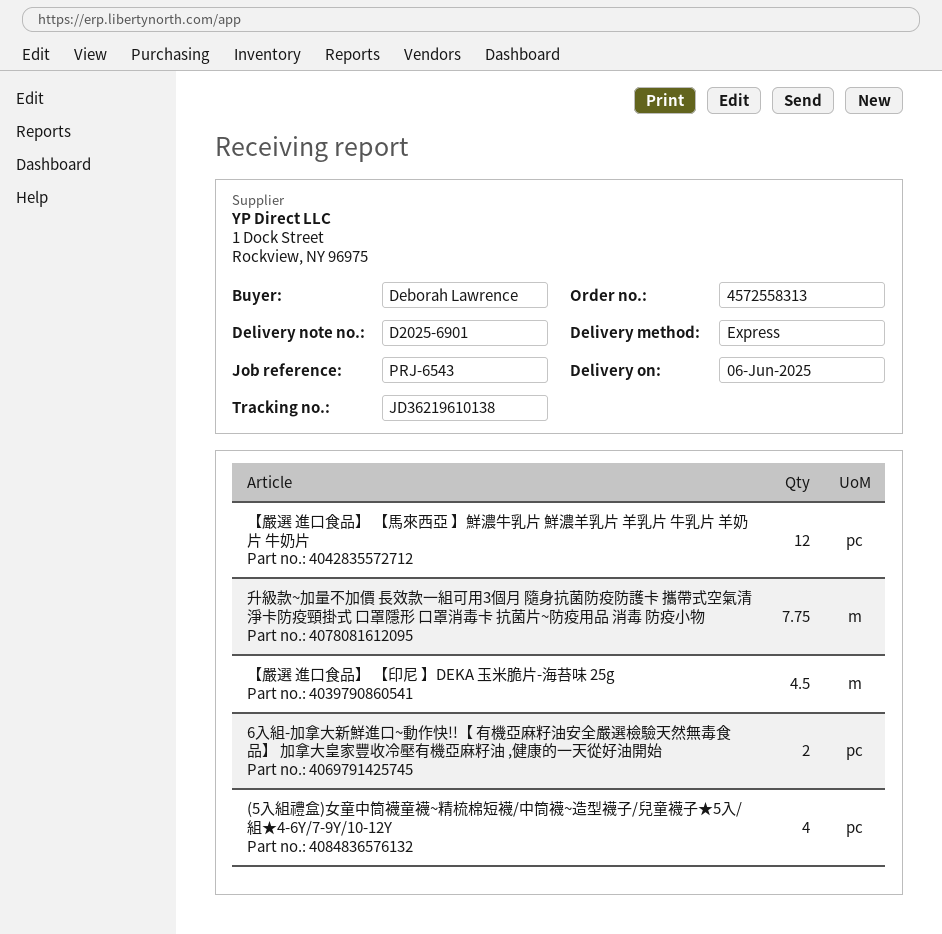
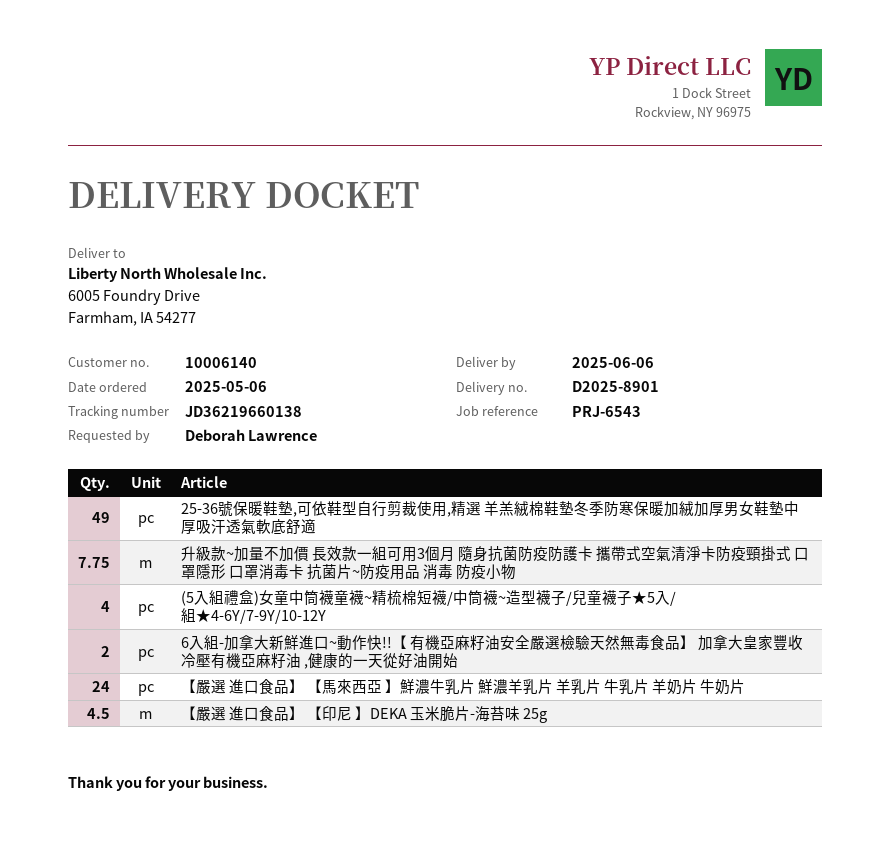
delivery note number: D2025-6901 -> D2025-8901
tracking number: JD36219610138 -> JD36219660138
【嚴選 進口食品】 【馬來西亞 】鮮濃牛乳片 鮮濃羊乳片 羊乳片 牛乳片 羊奶片 牛奶片: 12 -> 24
25-36號保暖鞋墊,可依鞋型自行剪裁使用,精選 羊羔絨棉鞋墊冬季防寒保暖加絨加厚男女鞋墊中厚吸汗透氣軟底舒適: none -> 49

